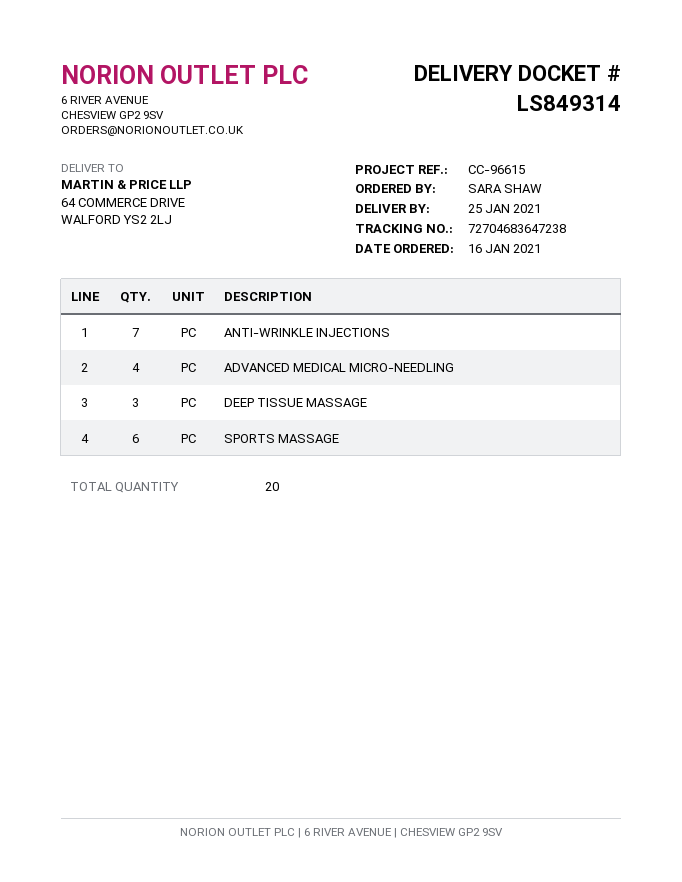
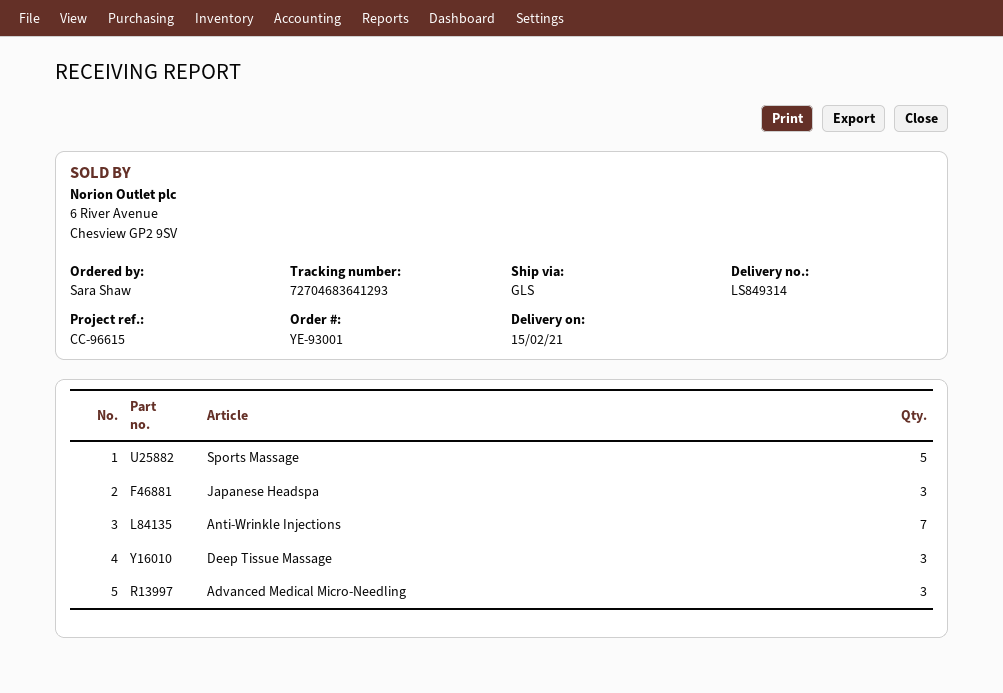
delivery date: 2021-01-25 -> 2021-02-15
tracking number: 72704683647238 -> 72704683641293
ADVANCED MEDICAL MICRO-NEEDLING: 4 -> 3
SPORTS MASSAGE: 6 -> 5
Japanese Headspa: none -> 3

